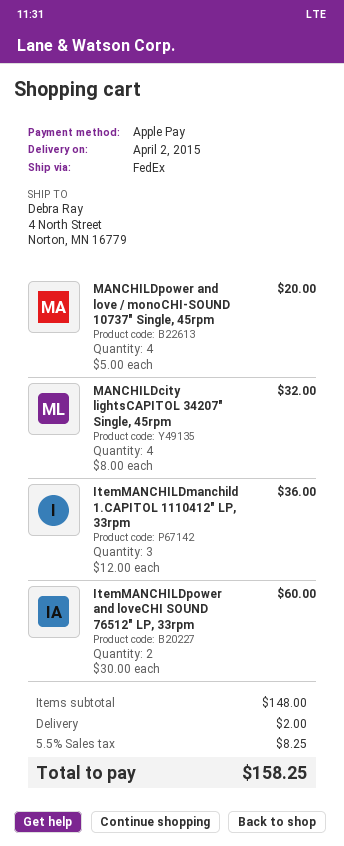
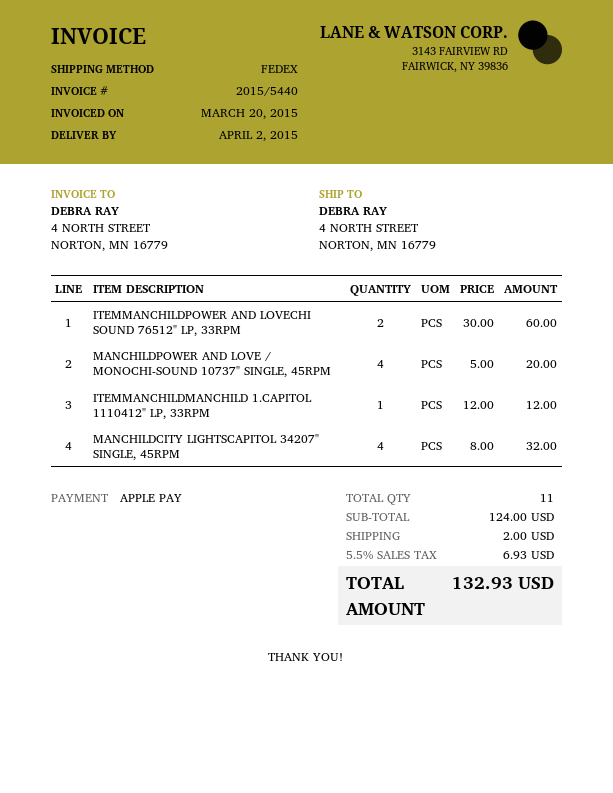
ItemMANCHILDmanchild 1.CAPITOL 1110412" LP, 33rpm: 3 x 12.00 = 36.00 -> 1 x 12.00 = 12.00
subtotal: 148.00 -> 124.00
tax: 5.5% = 8.25 -> 5.5% = 6.93
total: 158.25 -> 132.93

